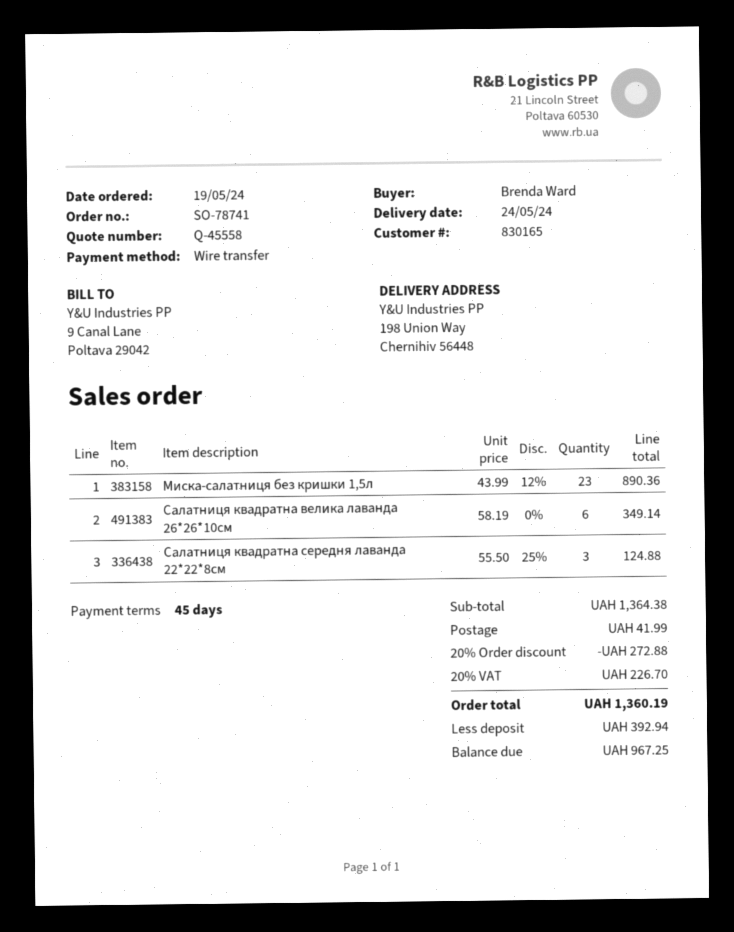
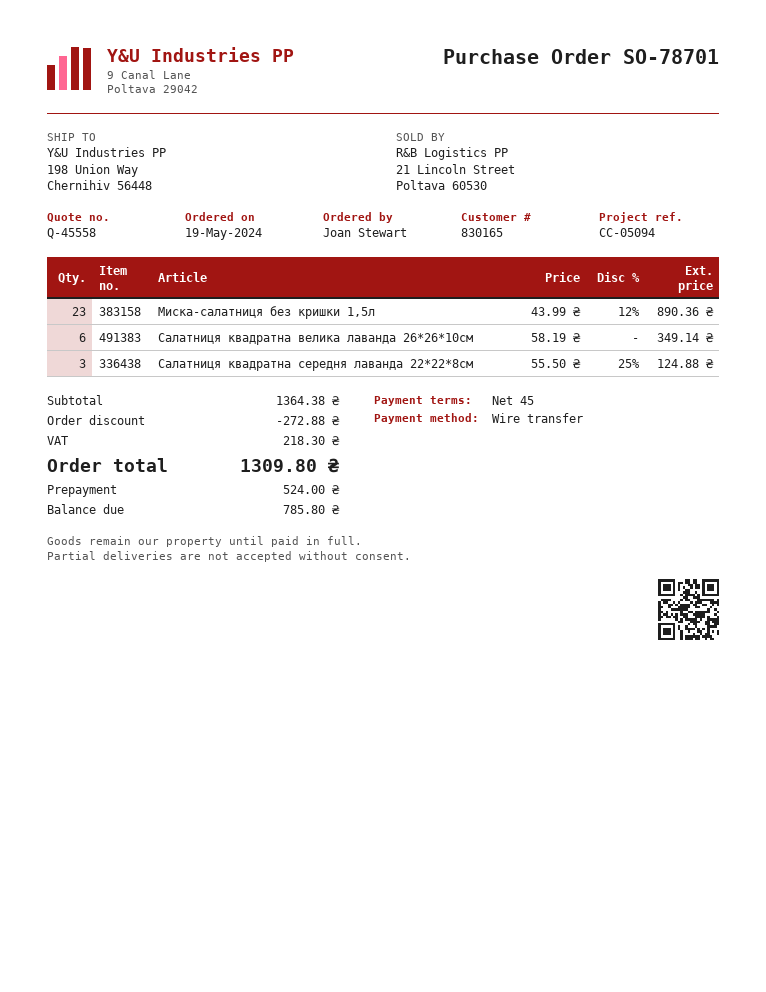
order number: SO-78741 -> SO-78701
ordered by: Brenda Ward -> Joan Stewart
shipping: 41.99 -> none
tax: 226.70 -> 218.30
total: 1360.19 -> 1309.80
deposit: 392.94 -> 524.00
balance: 967.25 -> 785.80

